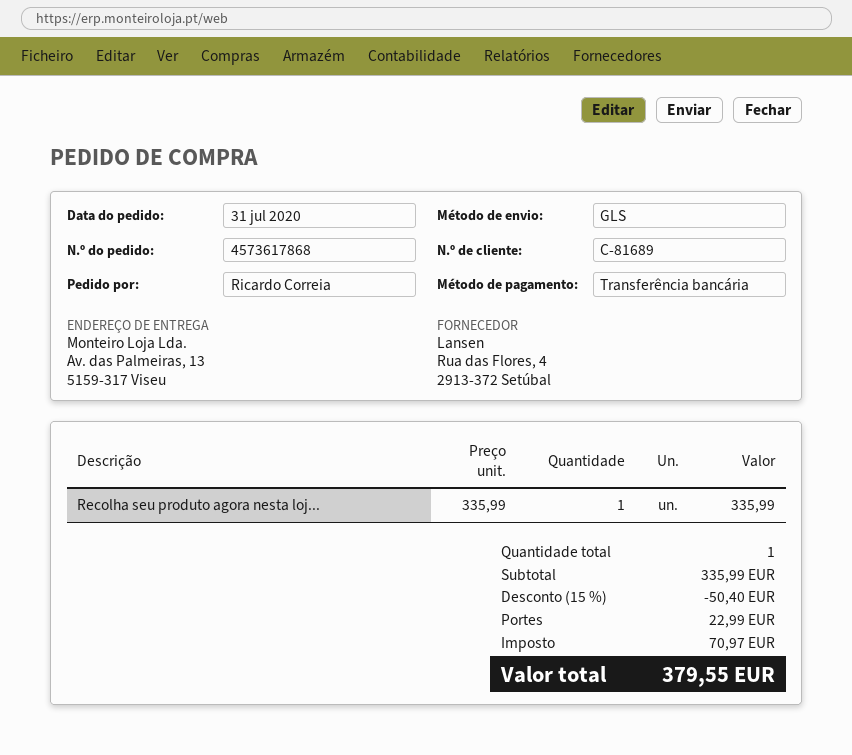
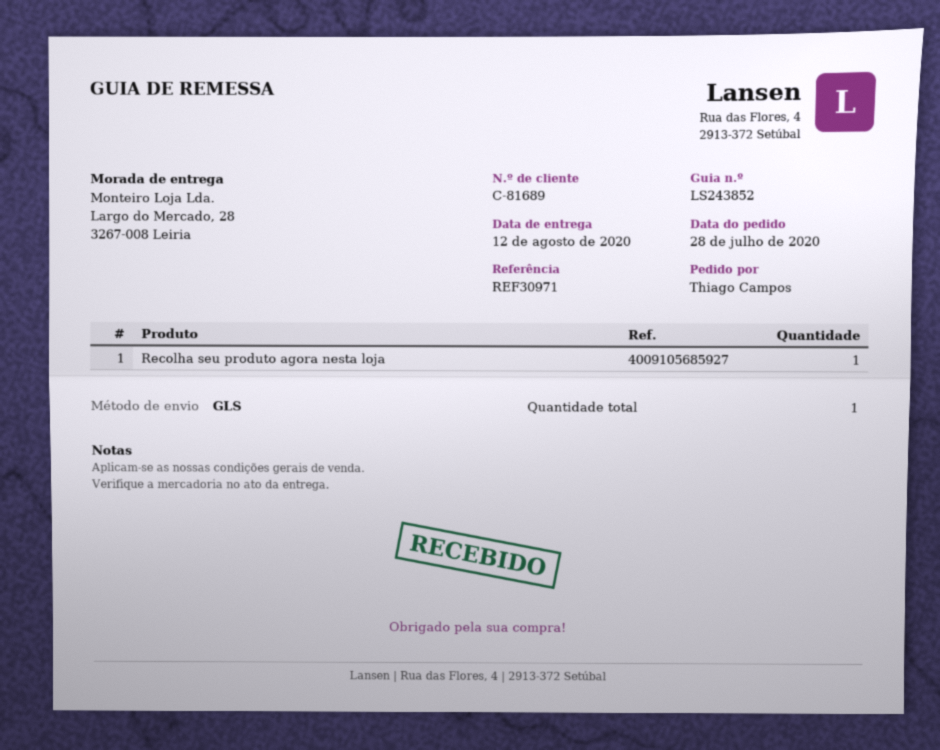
order date: 2020-07-31 -> 2020-07-28
ordered by: Ricardo Correia -> Thiago Campos
ship to: Av. das Palmeiras, 13, 5159-317 Viseu -> Largo do Mercado, 28, 3267-008 Leiria

